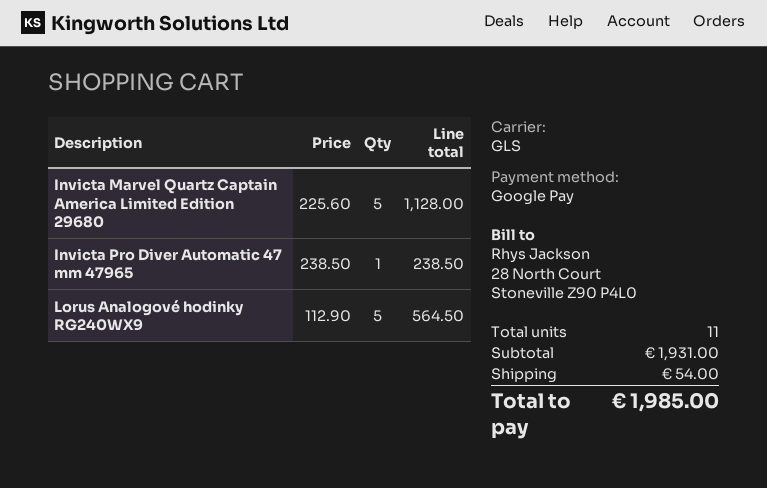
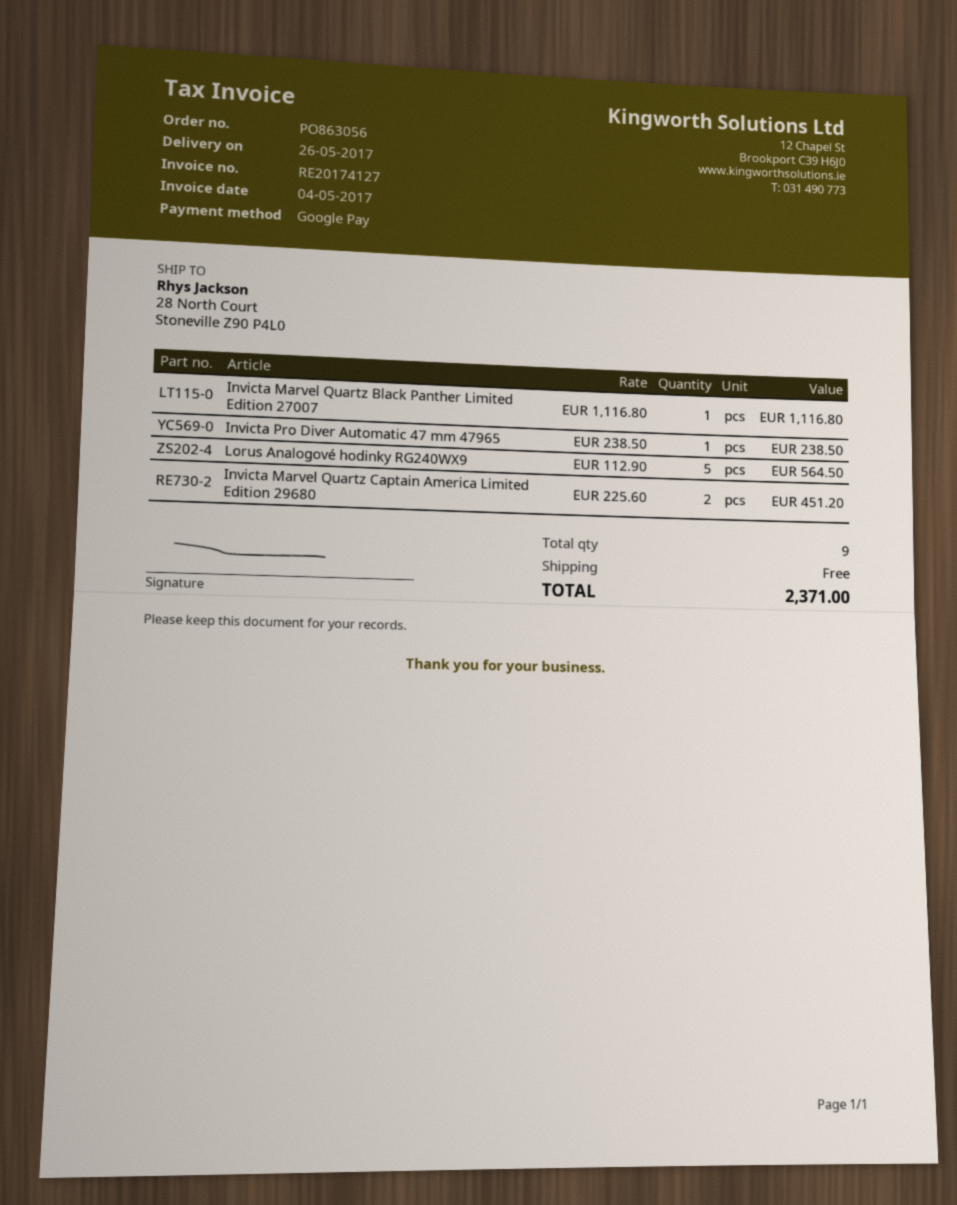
Invicta Marvel Quartz Captain America Limited Edition 29680: 5 x 225.60 = 1128.00 -> 2 x 225.60 = 451.20
Invicta Marvel Quartz Black Panther Limited Edition 27007: none -> 1 x 1116.80 = 1116.80
total quantity: 11 -> 9
shipping: 54.00 -> 0.00
total: 1985.00 -> 2371.00

